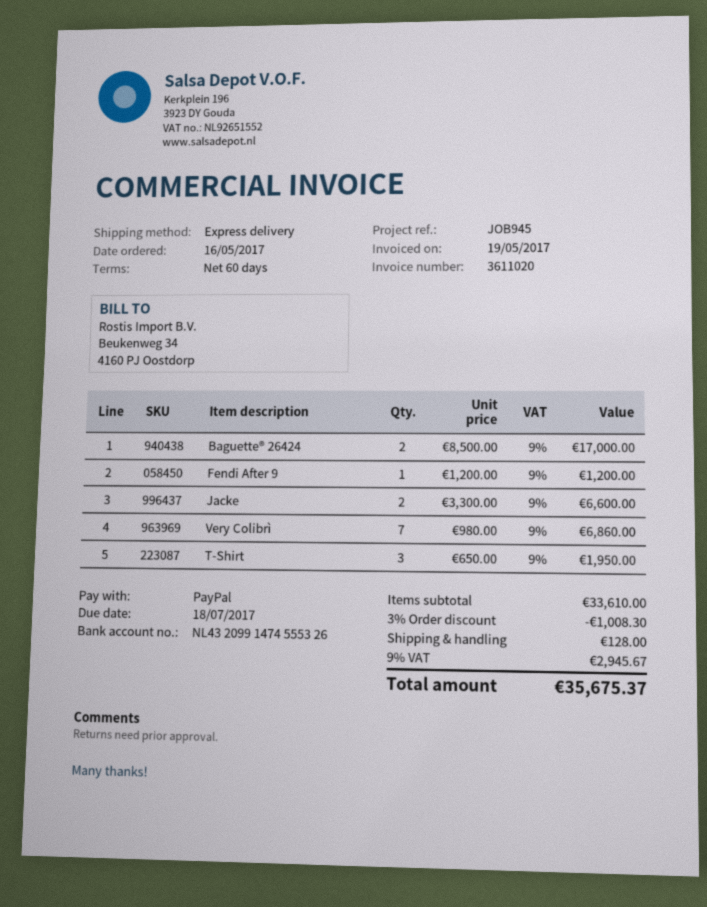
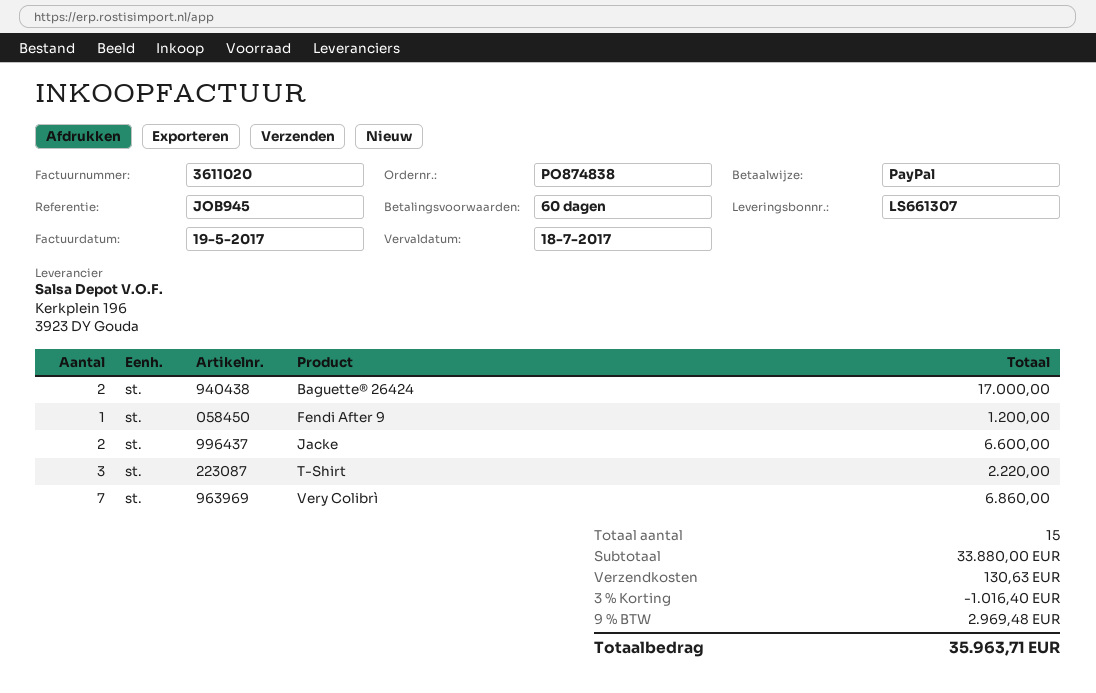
T-Shirt: 3 for 1950.00 -> 3 for 2220.00
subtotal: 33610.00 -> 33880.00
discount: 3% = 1008.30 -> 3% = 1016.40
shipping: 128.00 -> 130.63
tax: 9% = 2945.67 -> 9% = 2969.48
total: 35675.37 -> 35963.71

